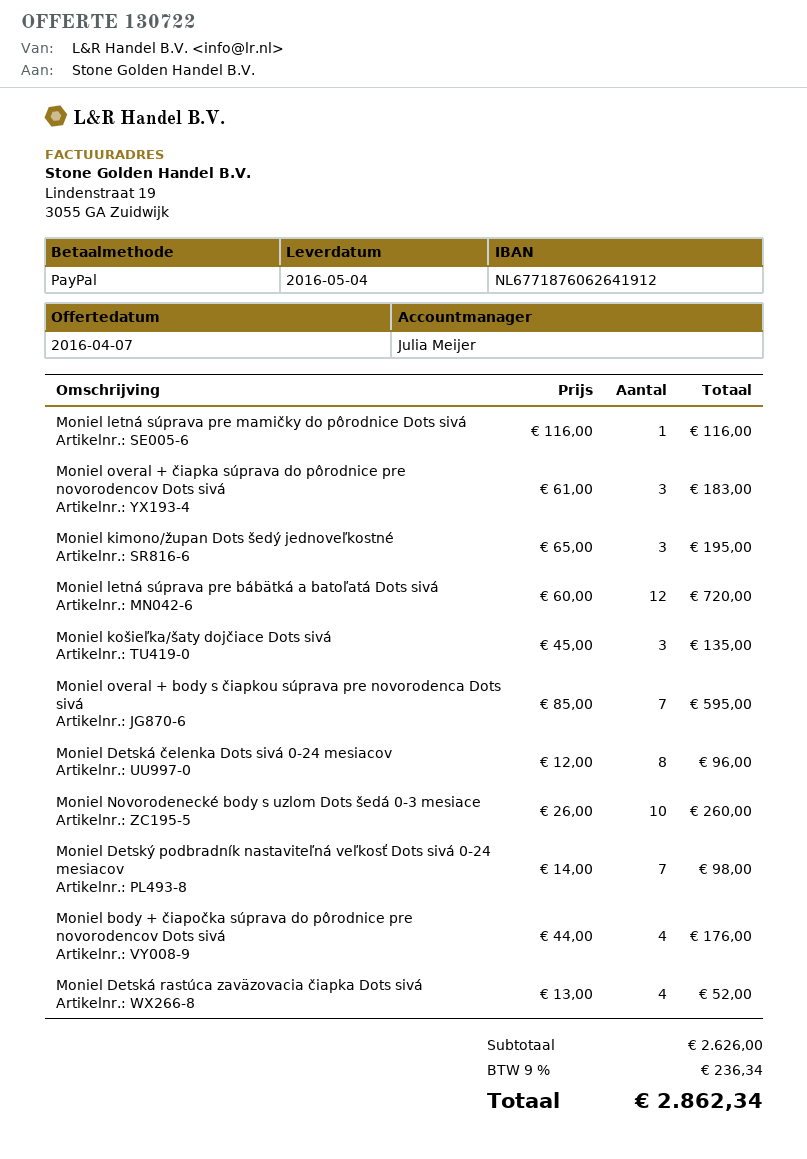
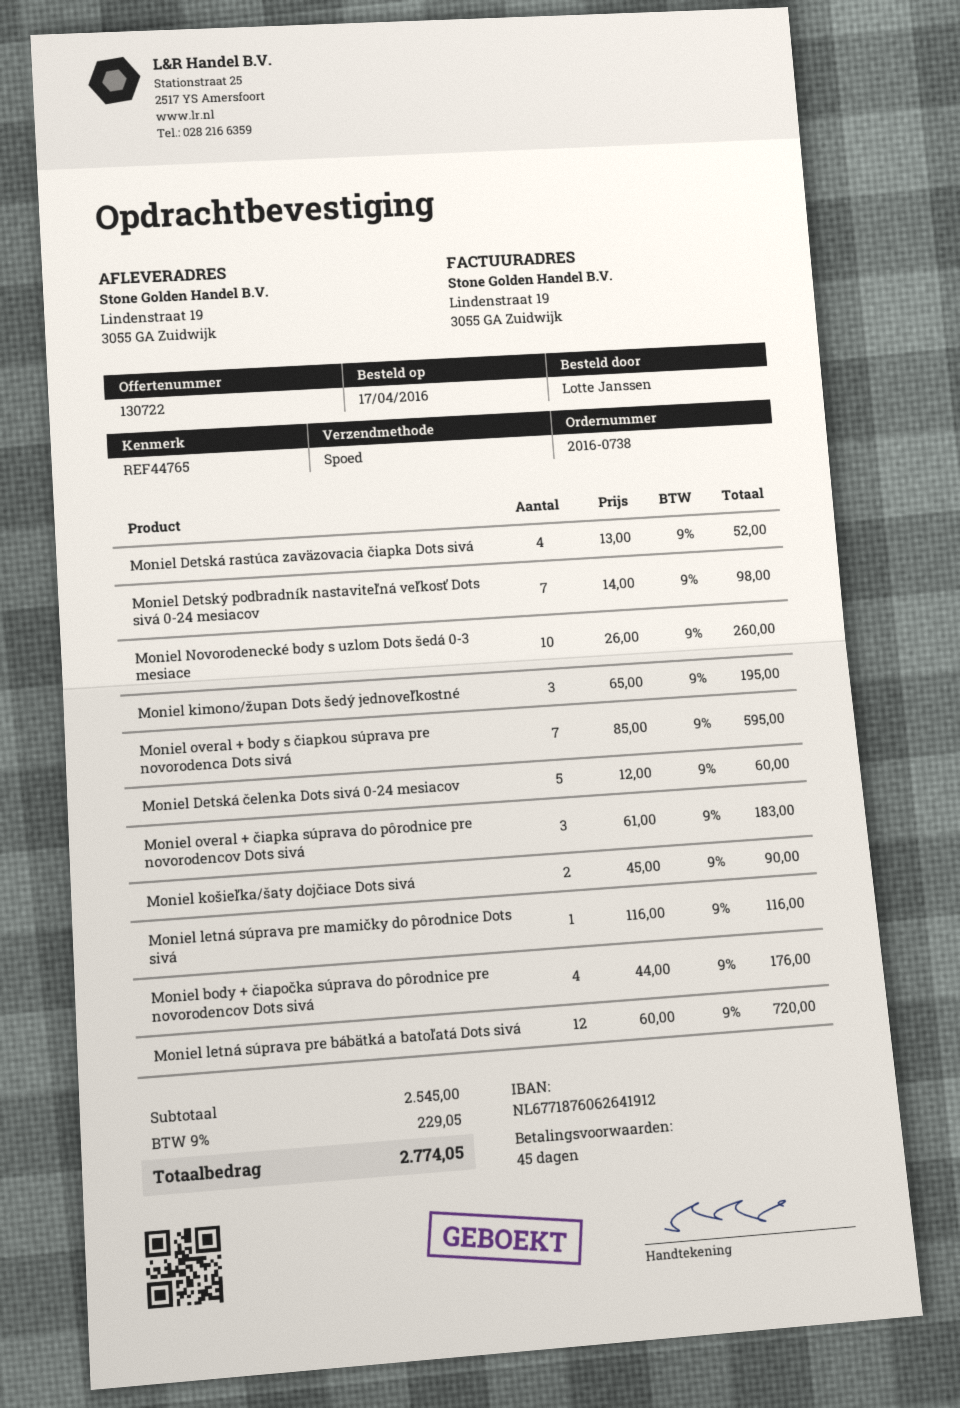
Moniel košieľka/šaty dojčiace Dots sivá: 3 x 45.00 = 135.00 -> 2 x 45.00 = 90.00
Moniel Detská čelenka Dots sivá 0-24 mesiacov: 8 x 12.00 = 96.00 -> 5 x 12.00 = 60.00
subtotal: 2626.00 -> 2545.00
tax: 9% = 236.34 -> 9% = 229.05
total: 2862.34 -> 2774.05

